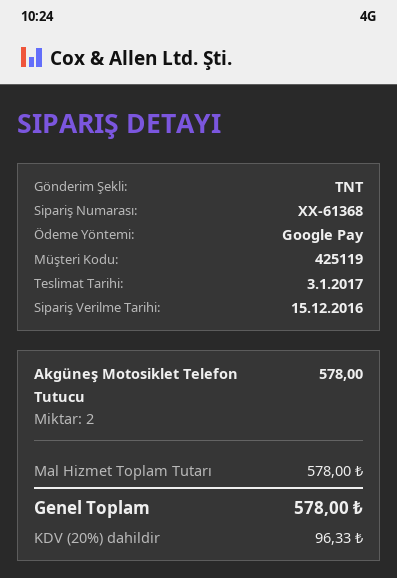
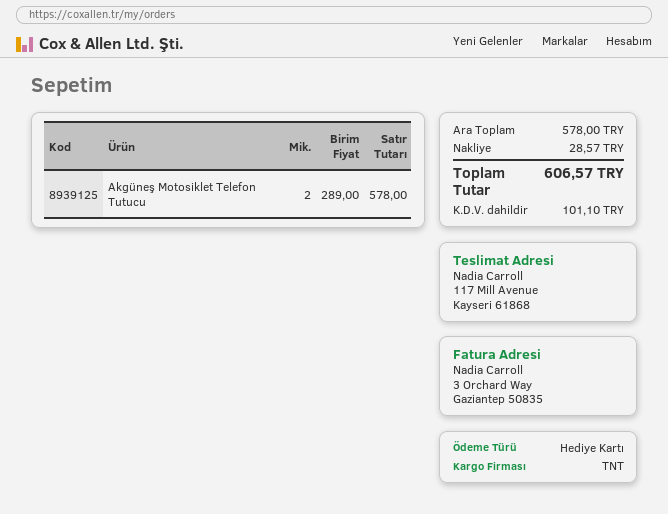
payment method: Google Pay -> gift card
shipping: none -> 28.57
tax: 96.33 -> 101.10
total: 578.00 -> 606.57

